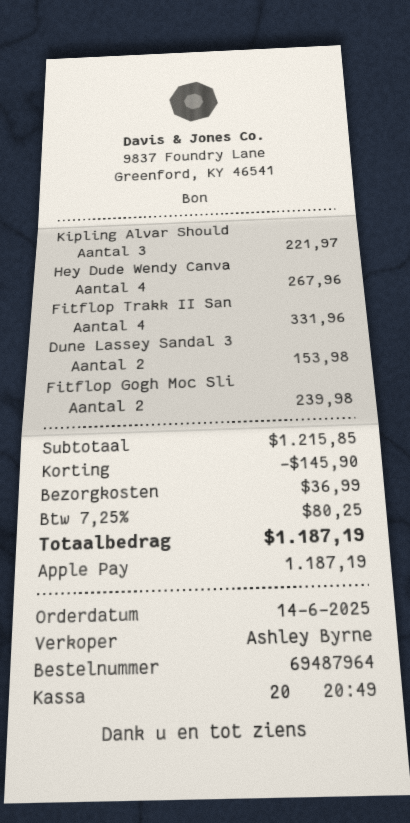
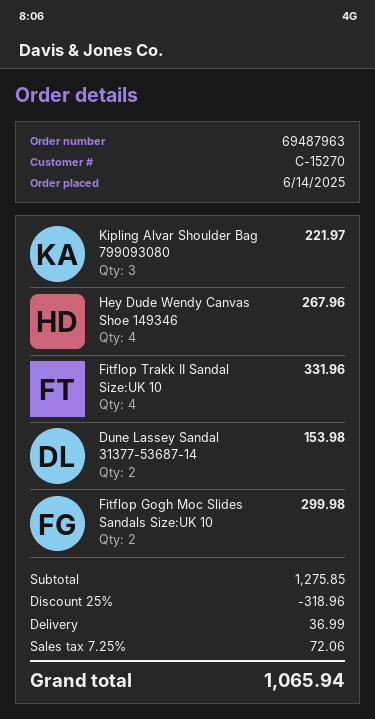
order number: 69487964 -> 69487963
Fitflop Gogh Moc Sli: 2 for 239.98 -> 2 for 299.98
subtotal: 1215.85 -> 1275.85
discount: 145.90 -> 318.96
tax: 7.25% = 80.25 -> 7.25% = 72.06
total: 1187.19 -> 1065.94

